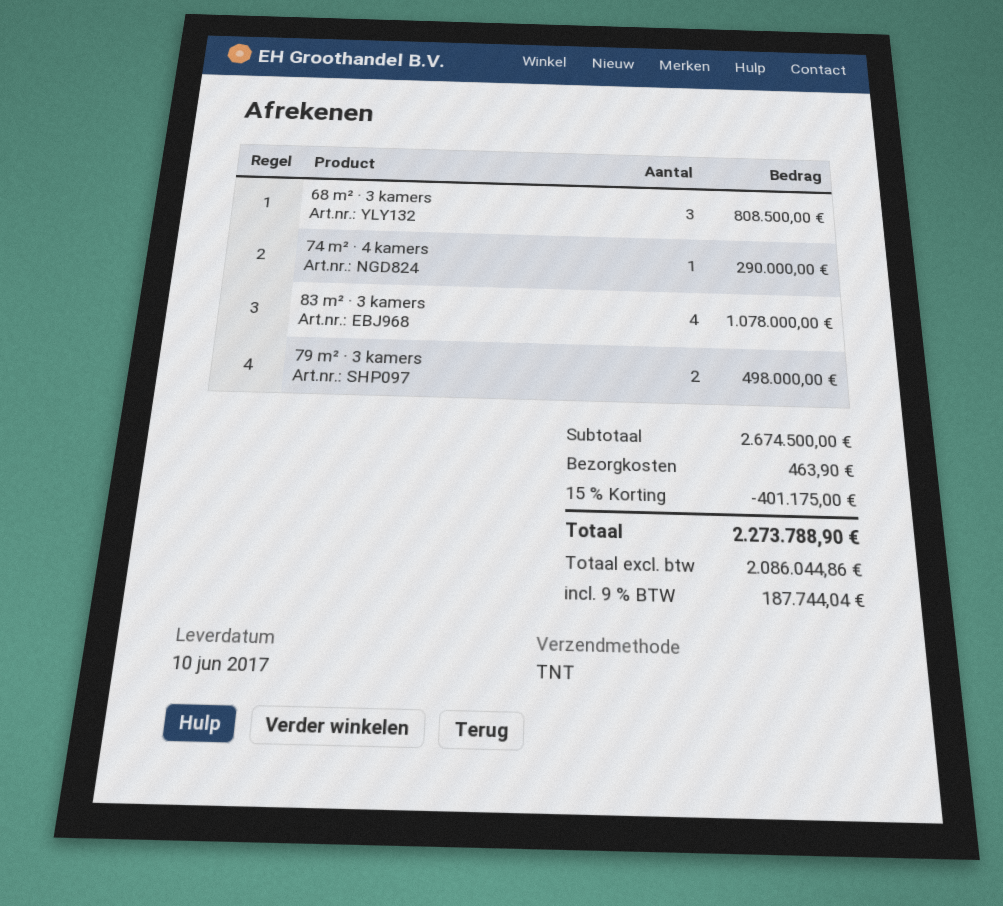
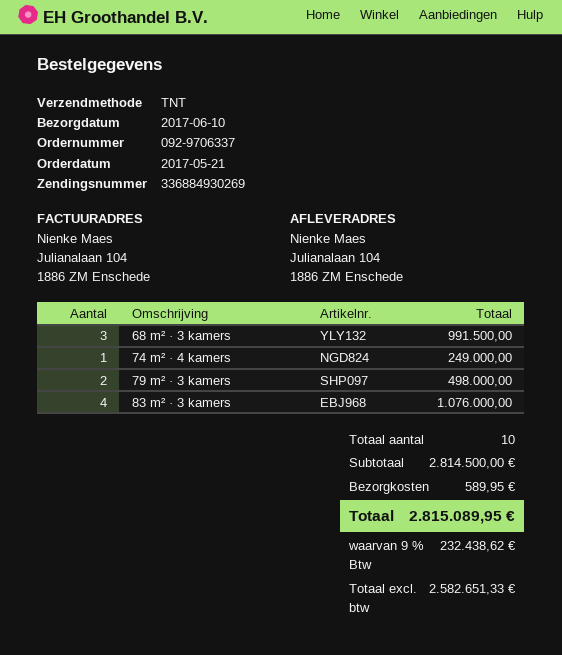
68 m² · 3 kamers: 3 for 808500.00 -> 3 for 991500.00
74 m² · 4 kamers: 1 for 290000.00 -> 1 for 249000.00
83 m² · 3 kamers: 4 for 1078000.00 -> 4 for 1076000.00
subtotal: 2674500.00 -> 2814500.00
discount: 15% = 401175.00 -> none
shipping: 463.90 -> 589.95
net: 2086044.86 -> 2582651.33
tax: 9% = 187744.04 -> 9% = 232438.62
total: 2273788.90 -> 2815089.95

